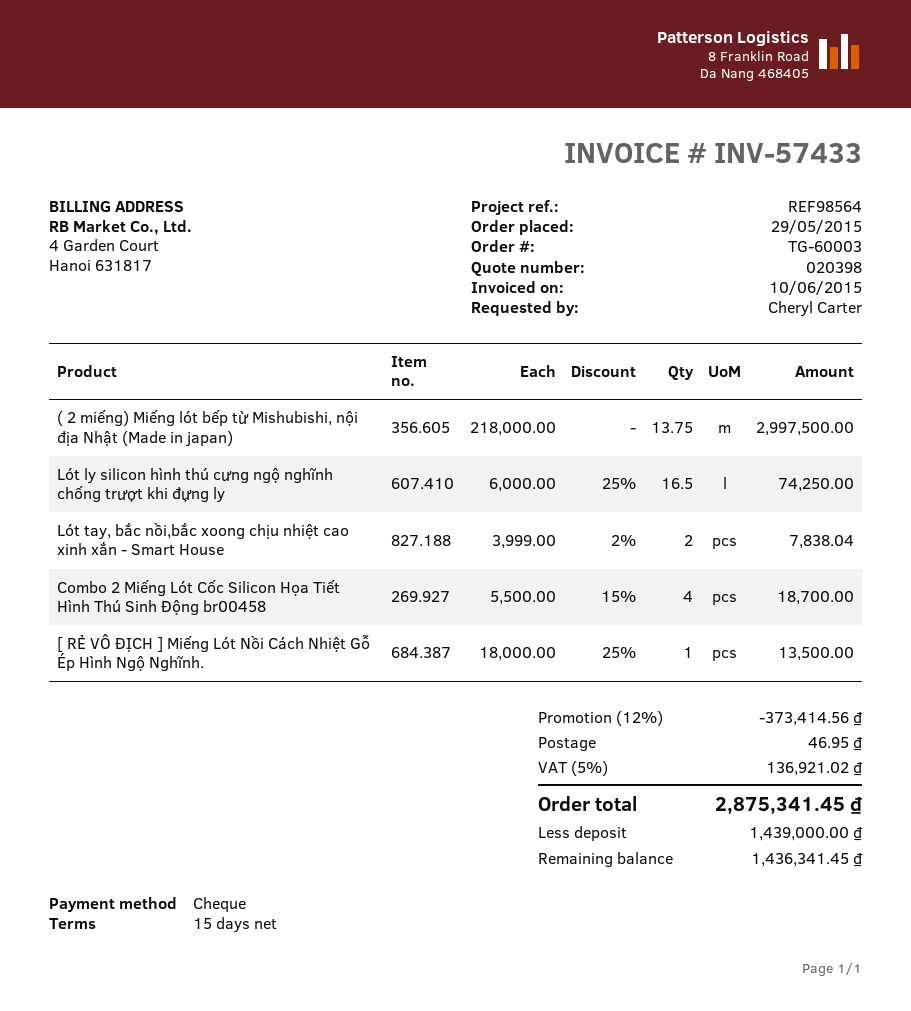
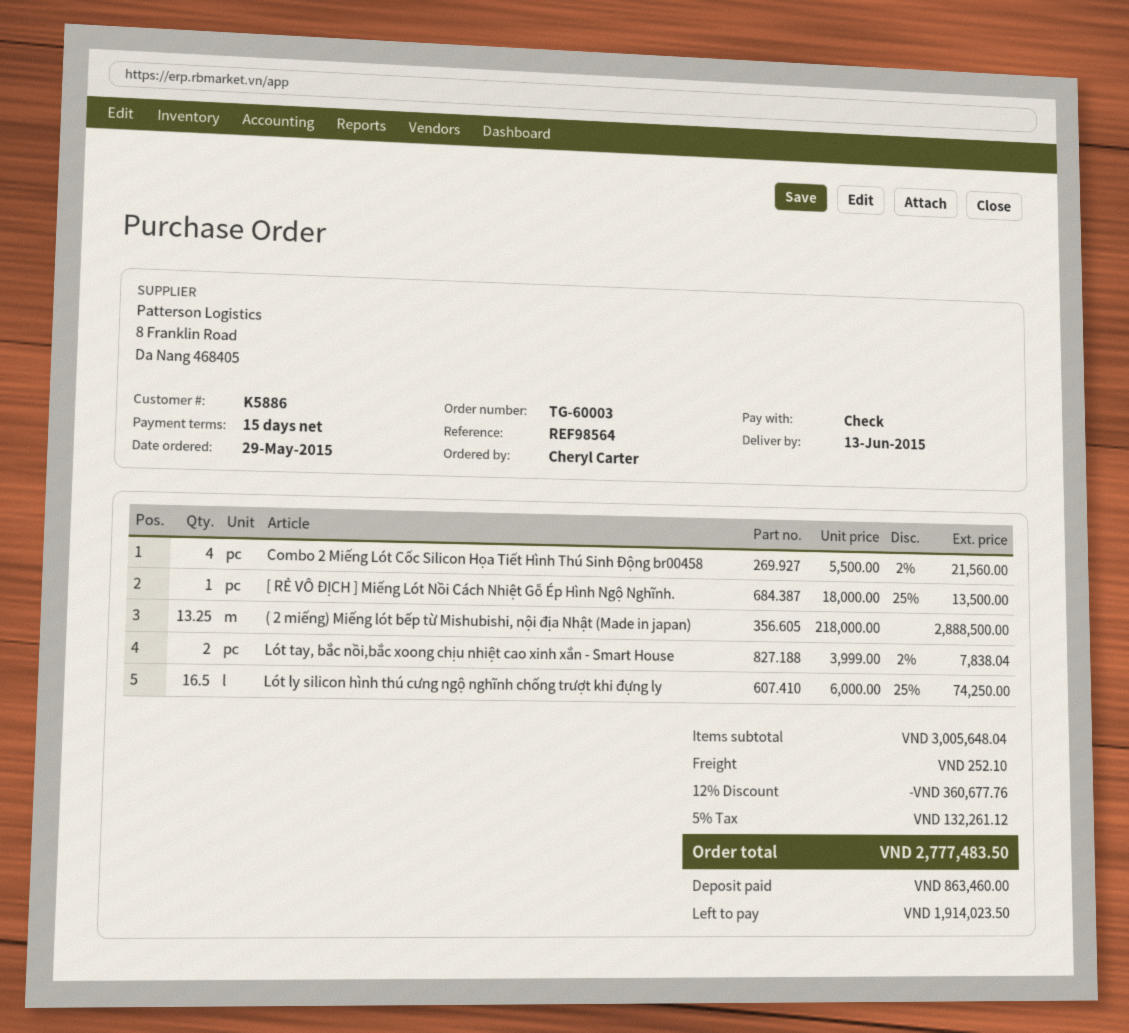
( 2 miếng) Miếng lót bếp từ Mishubishi, nội địa Nhật (Made in japan): 13.75 x 218000.00 = 2997500.00 -> 13.25 x 218000.00 = 2888500.00
Combo 2 Miếng Lót Cốc Silicon Họa Tiết Hình Thú Sinh Động br00458: 4 x 5500.00 - 15% = 18700.00 -> 4 x 5500.00 - 2% = 21560.00
discount: 12% = 373414.56 -> 12% = 360677.76
shipping: 46.95 -> 252.10
tax: 5% = 136921.02 -> 5% = 132261.12
total: 2875341.45 -> 2777483.50
deposit: 1439000.00 -> 863460.00
balance: 1436341.45 -> 1914023.50

